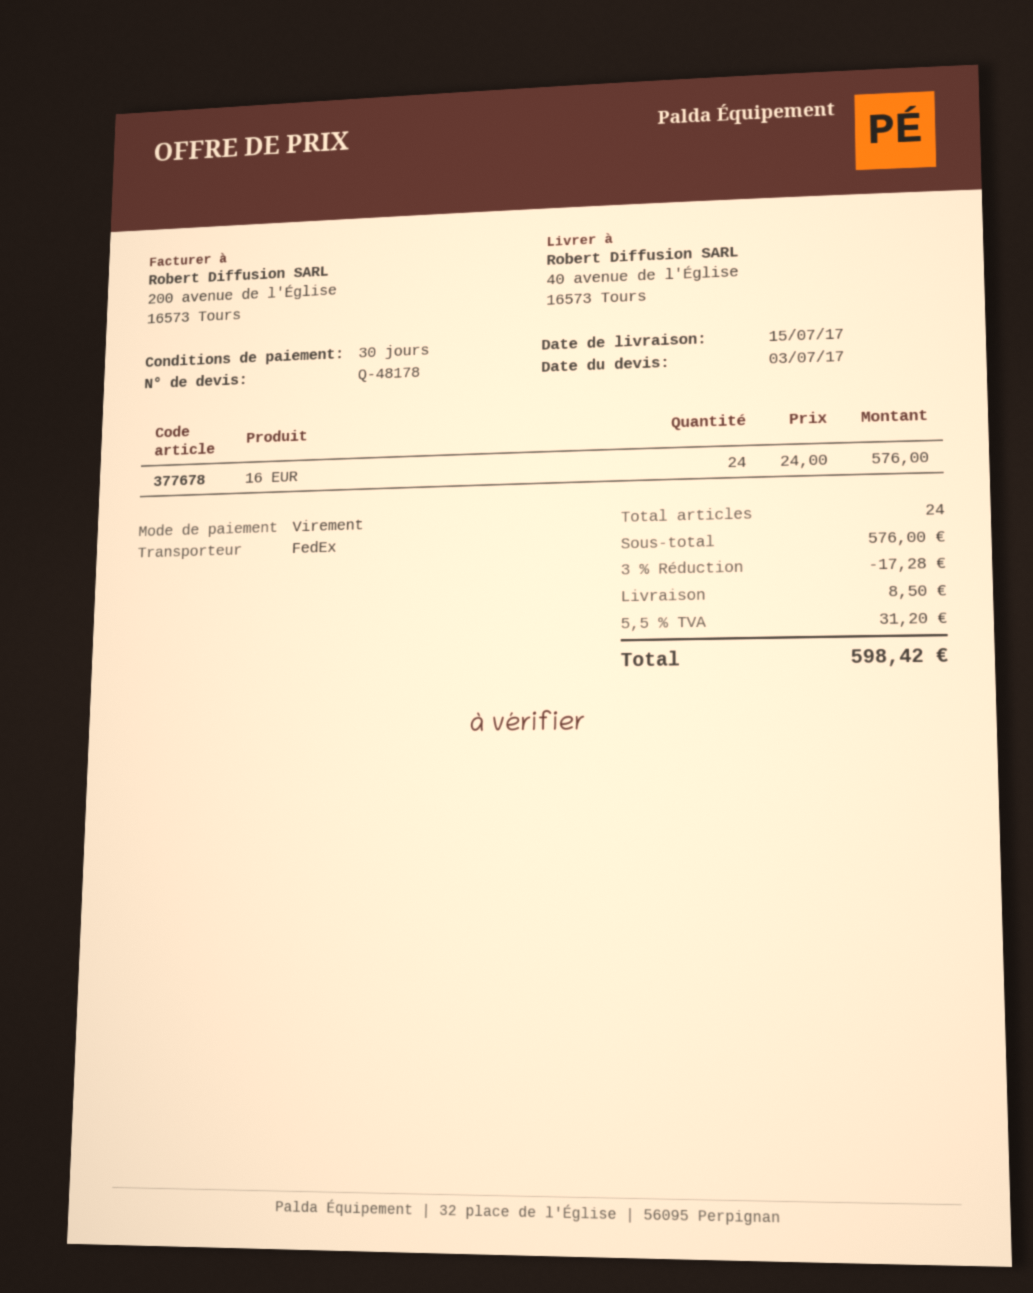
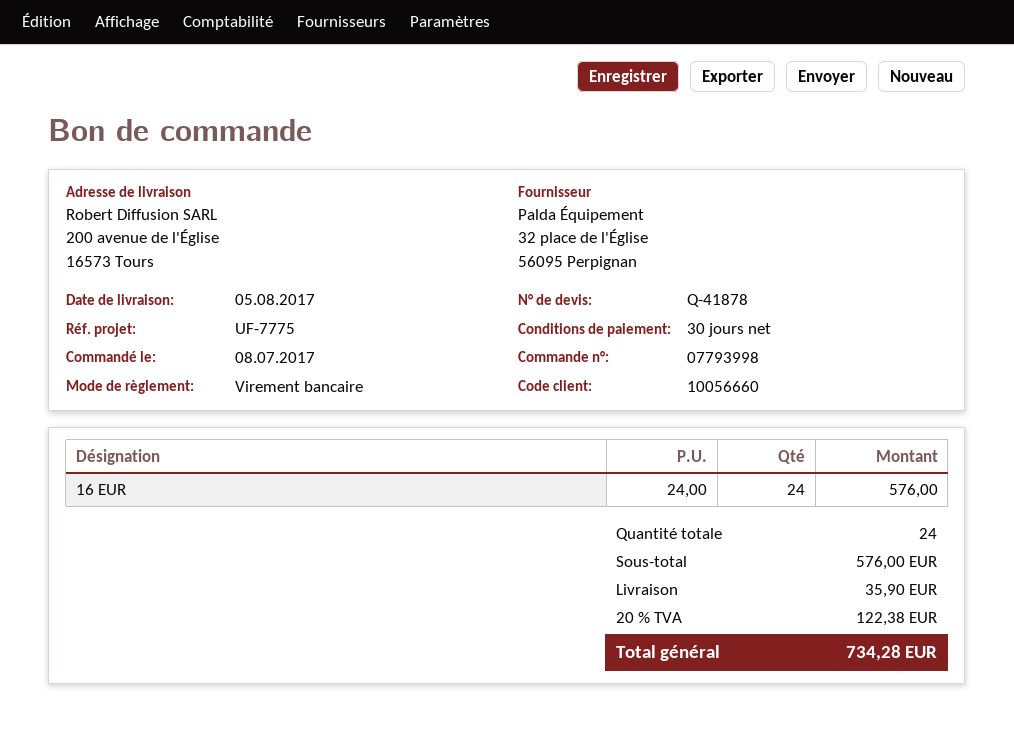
quote number: Q-48178 -> Q-41878
delivery date: 2017-07-15 -> 2017-08-05
ship to: 40 avenue de l'Église, 16573 Tours -> 200 avenue de l'Église, 16573 Tours
discount: 3% = 17.28 -> none
shipping: 8.50 -> 35.90
tax: 5.5% = 31.20 -> 20% = 122.38
total: 598.42 -> 734.28

